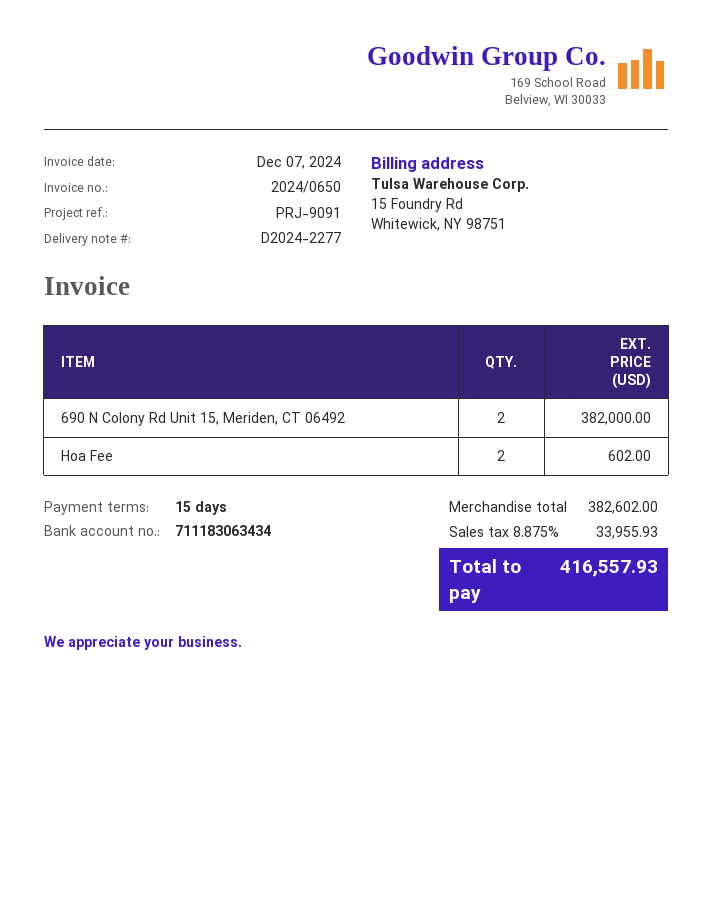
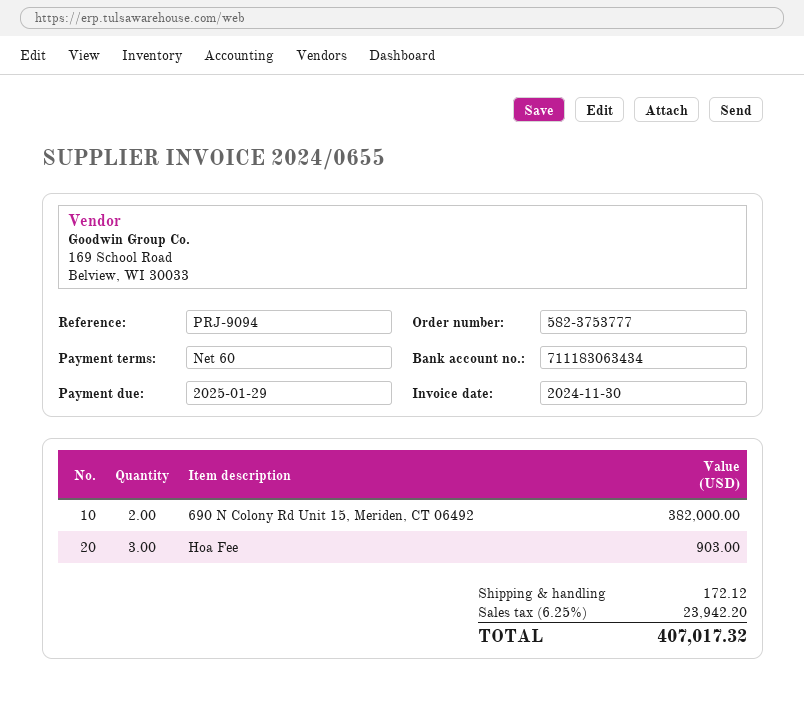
invoice number: 2024/0650 -> 2024/0655
invoice date: 2024-12-07 -> 2024-11-30
payment terms: 15 days -> 60 days
reference: PRJ-9091 -> PRJ-9094
Hoa Fee: 2 for 602.00 -> 3 for 903.00
shipping: none -> 172.12
tax: 8.875% = 33955.93 -> 6.25% = 23942.20
total: 416557.93 -> 407017.32

